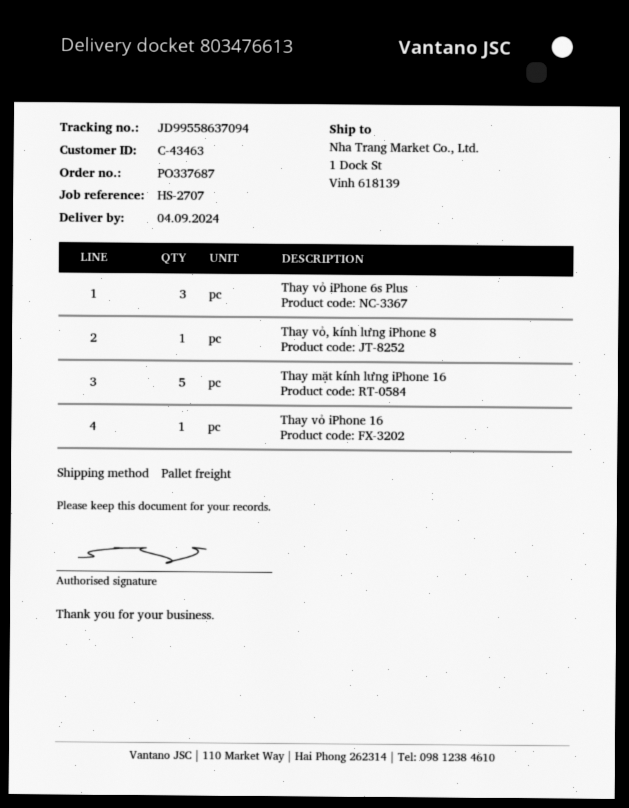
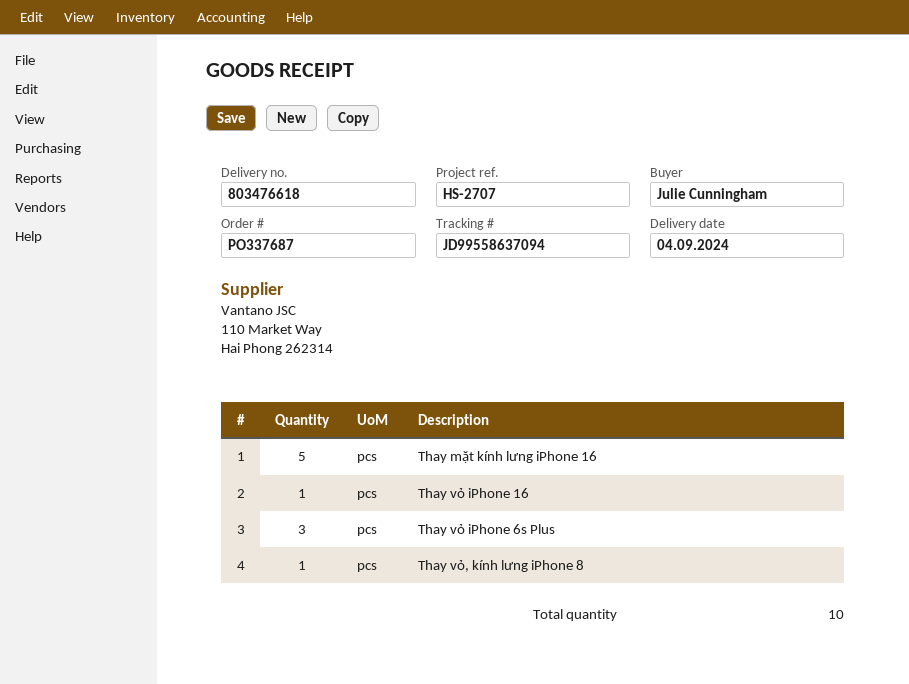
delivery note number: 803476613 -> 803476618

